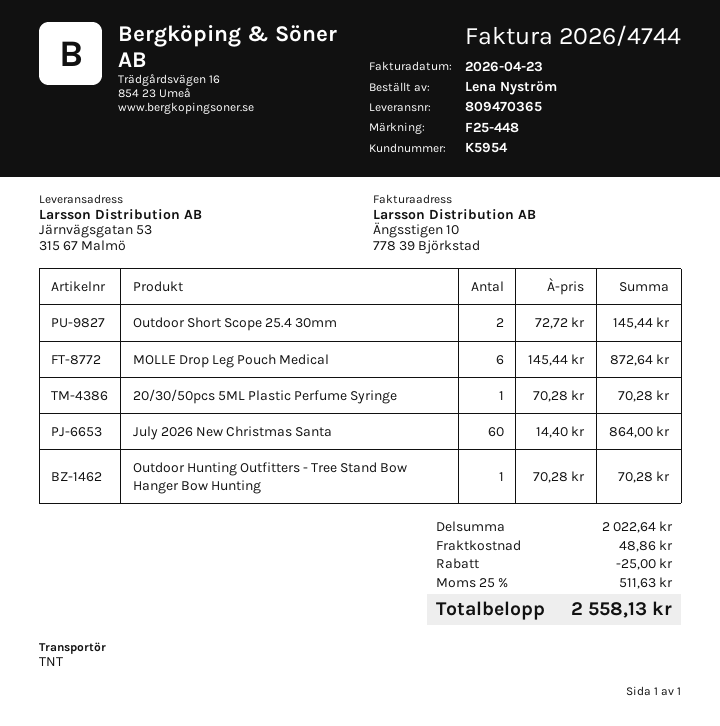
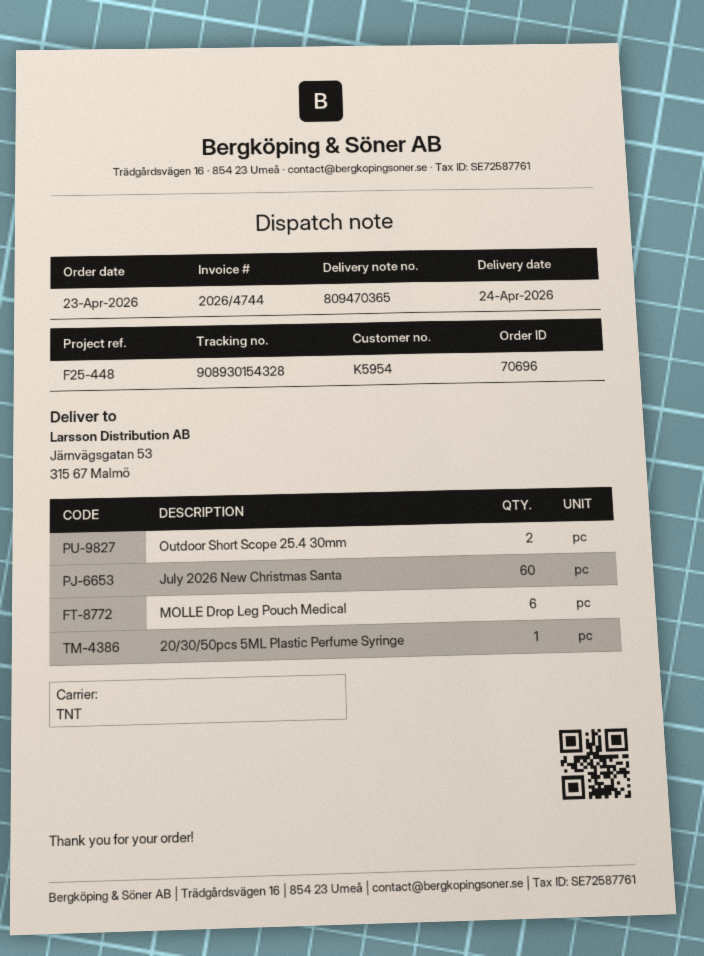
Outdoor Hunting Outfitters - Tree Stand Bow Hanger Bow Hunting: 1 -> none

